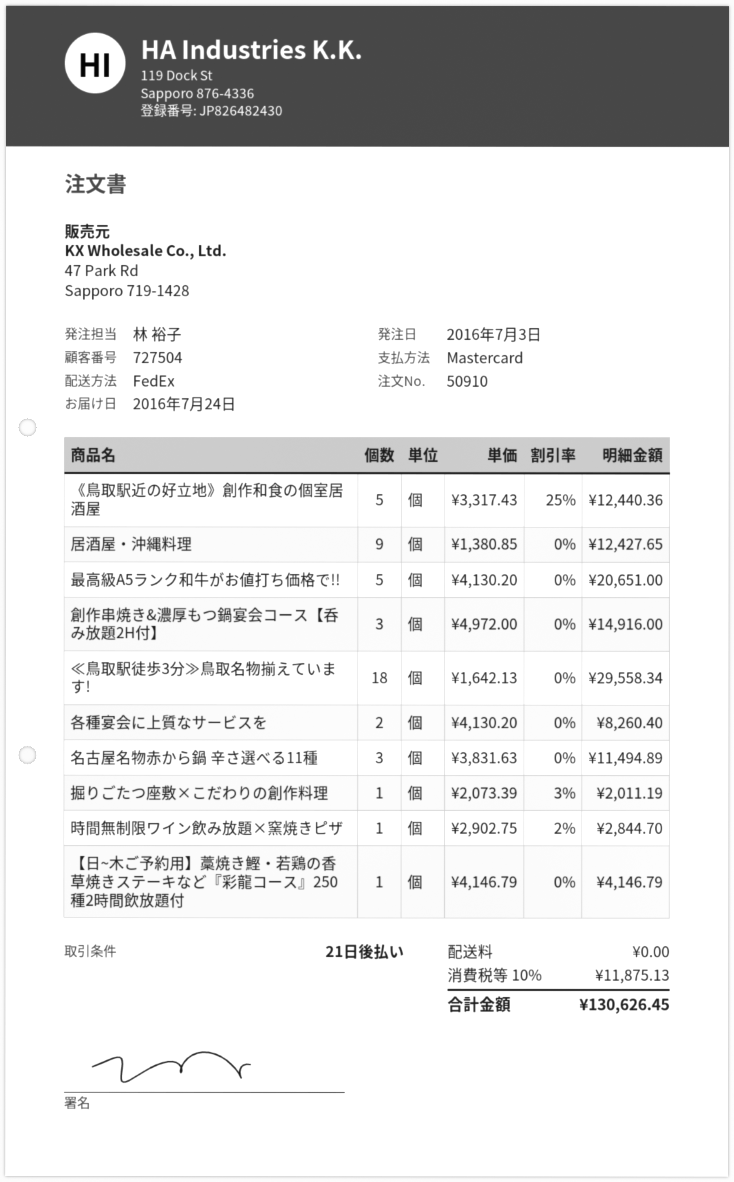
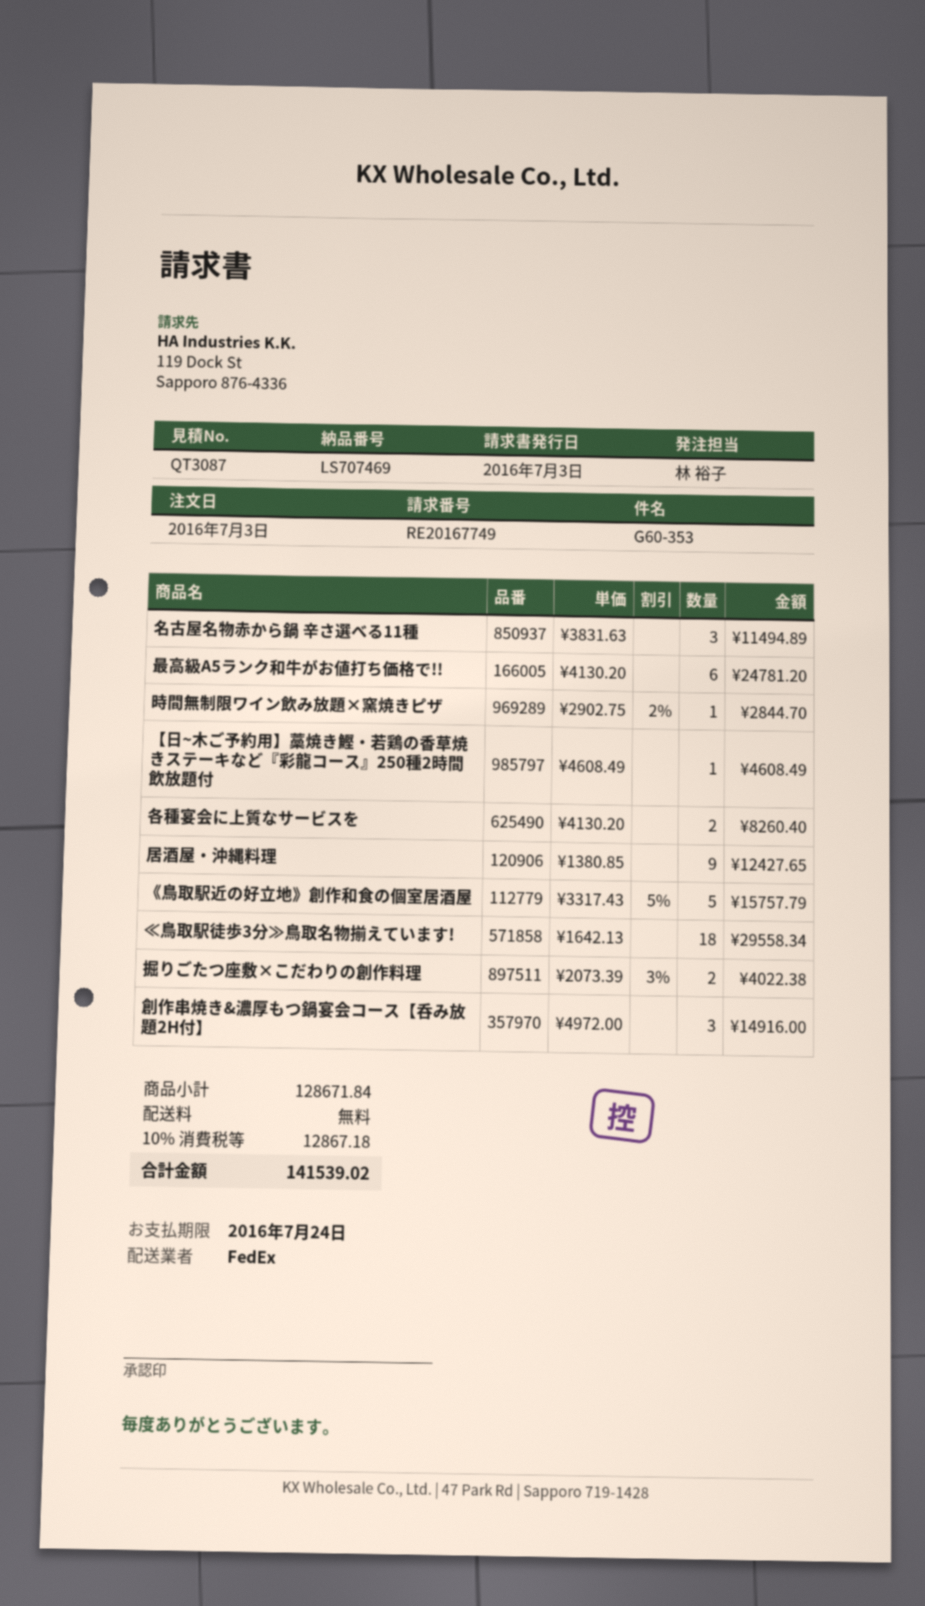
《鳥取駅近の好立地》創作和食の個室居酒屋: 5 x 3317.43 - 25% = 12440.36 -> 5 x 3317.43 - 5% = 15757.79
最高級A5ランク和牛がお値打ち価格で!!: 5 x 4130.20 = 20651.00 -> 6 x 4130.20 = 24781.20
掘りごたつ座敷×こだわりの創作料理: 1 x 2073.39 - 3% = 2011.19 -> 2 x 2073.39 - 3% = 4022.38
【日~木ご予約用】藁焼き鰹・若鶏の香草焼きステーキなど『彩龍コース』250種2時間飲放題付: 1 x 4146.79 = 4146.79 -> 1 x 4608.49 = 4608.49
tax: 10% = 11875.13 -> 10% = 12867.18
total: 130626.45 -> 141539.02

